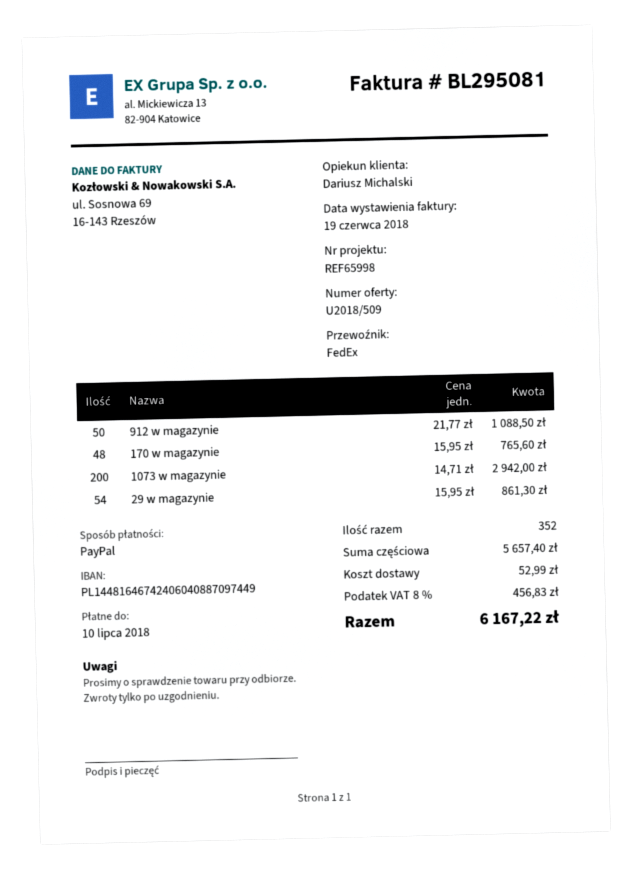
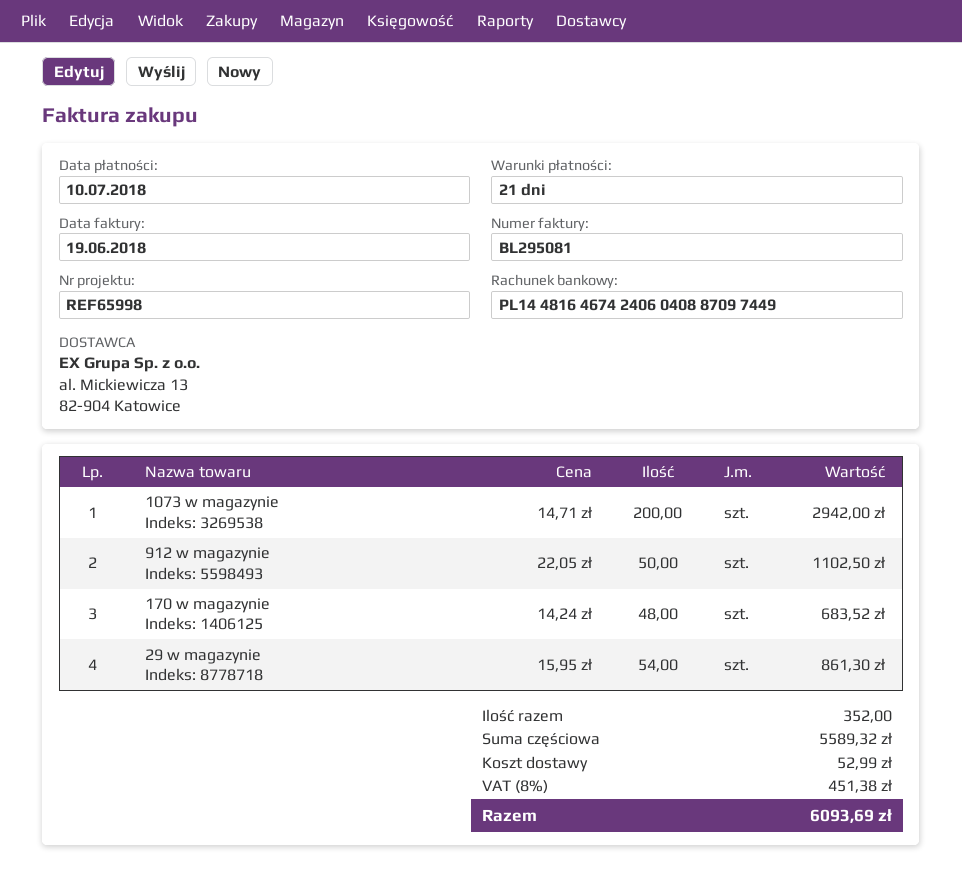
912 w magazynie: 50 x 21.77 = 1088.50 -> 50 x 22.05 = 1102.50
170 w magazynie: 48 x 15.95 = 765.60 -> 48 x 14.24 = 683.52
subtotal: 5657.40 -> 5589.32
tax: 8% = 456.83 -> 8% = 451.38
total: 6167.22 -> 6093.69

